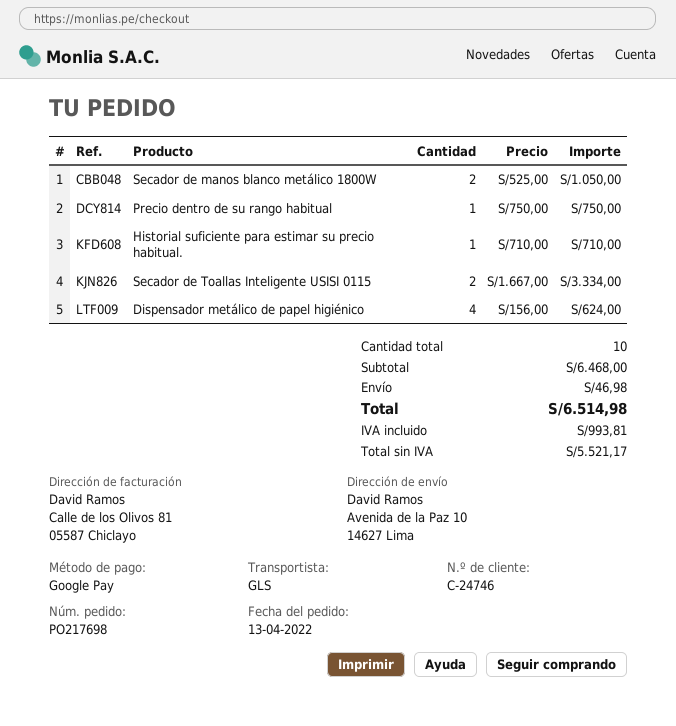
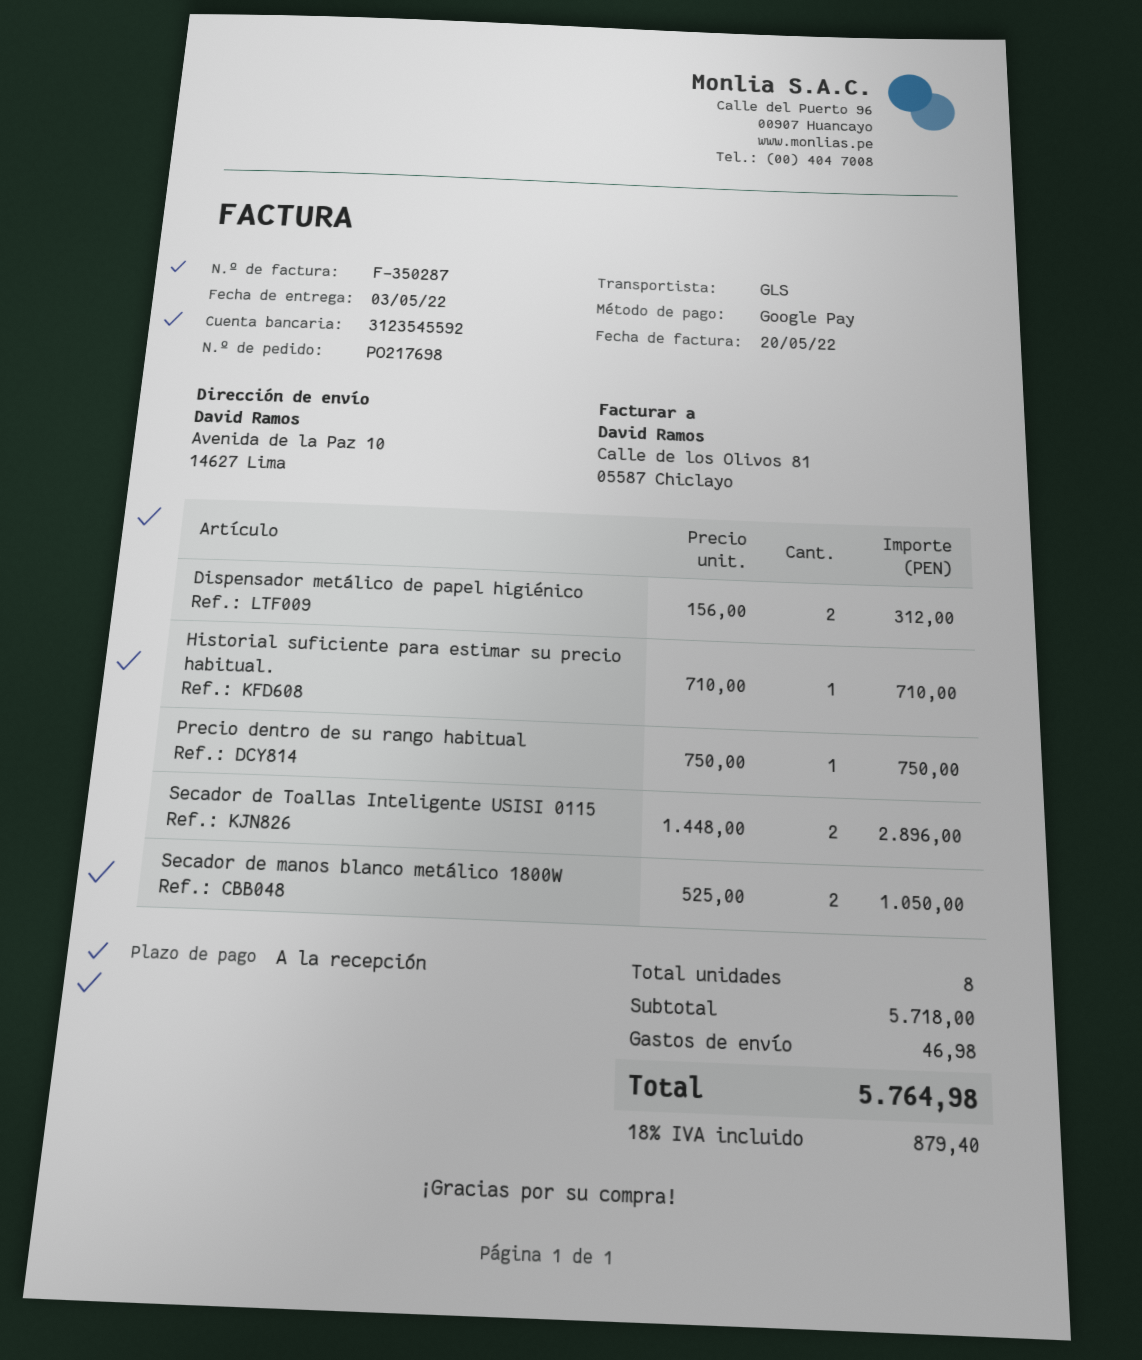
Secador de Toallas Inteligente USISI 0115: 2 x 1667.00 = 3334.00 -> 2 x 1448.00 = 2896.00
Dispensador metálico de papel higiénico: 4 x 156.00 = 624.00 -> 2 x 156.00 = 312.00
total quantity: 10 -> 8
subtotal: 6468.00 -> 5718.00
tax: 993.81 -> 879.40
total: 6514.98 -> 5764.98

